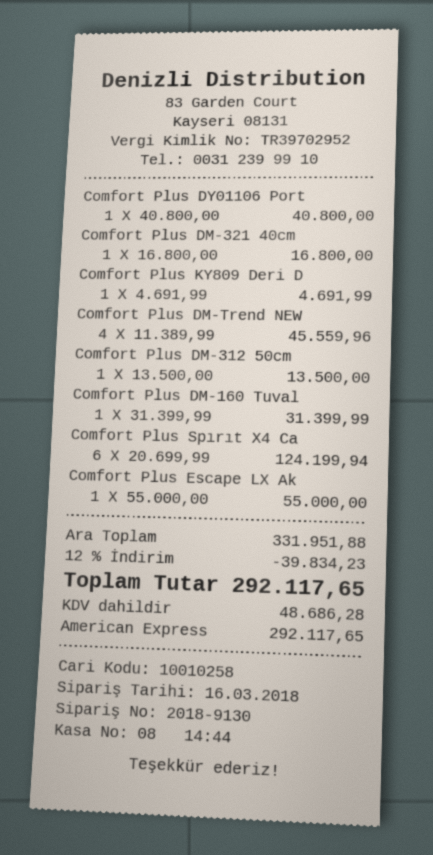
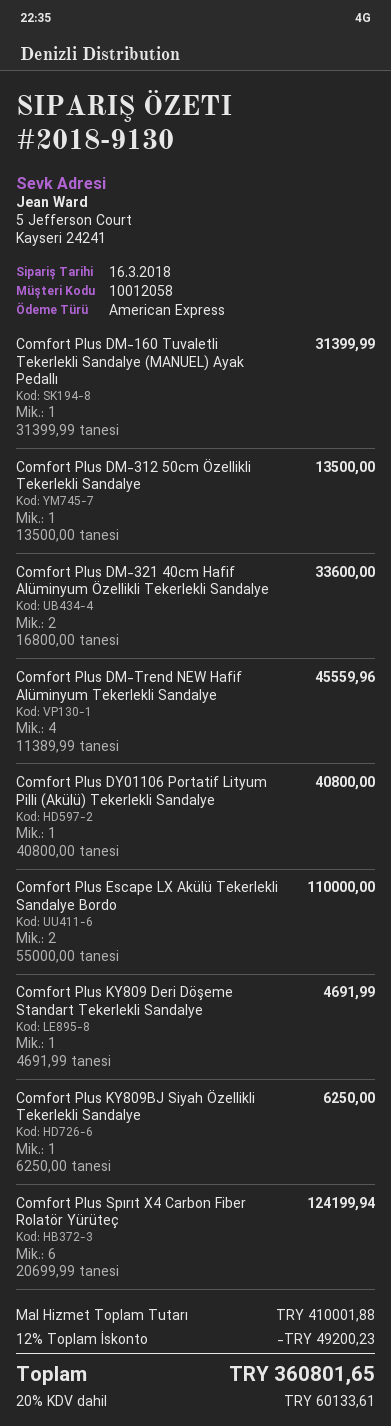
customer number: 10010258 -> 10012058
Comfort Plus DM-321 40cm: 1 x 16800.00 = 16800.00 -> 2 x 16800.00 = 33600.00
Comfort Plus Escape LX Ak: 1 x 55000.00 = 55000.00 -> 2 x 55000.00 = 110000.00
Comfort Plus KY809BJ Siyah Özellikli Tekerlekli Sandalye: none -> 1 x 6250.00 = 6250.00
subtotal: 331951.88 -> 410001.88
discount: 12% = 39834.23 -> 12% = 49200.23
tax: 48686.28 -> 60133.61
total: 292117.65 -> 360801.65

